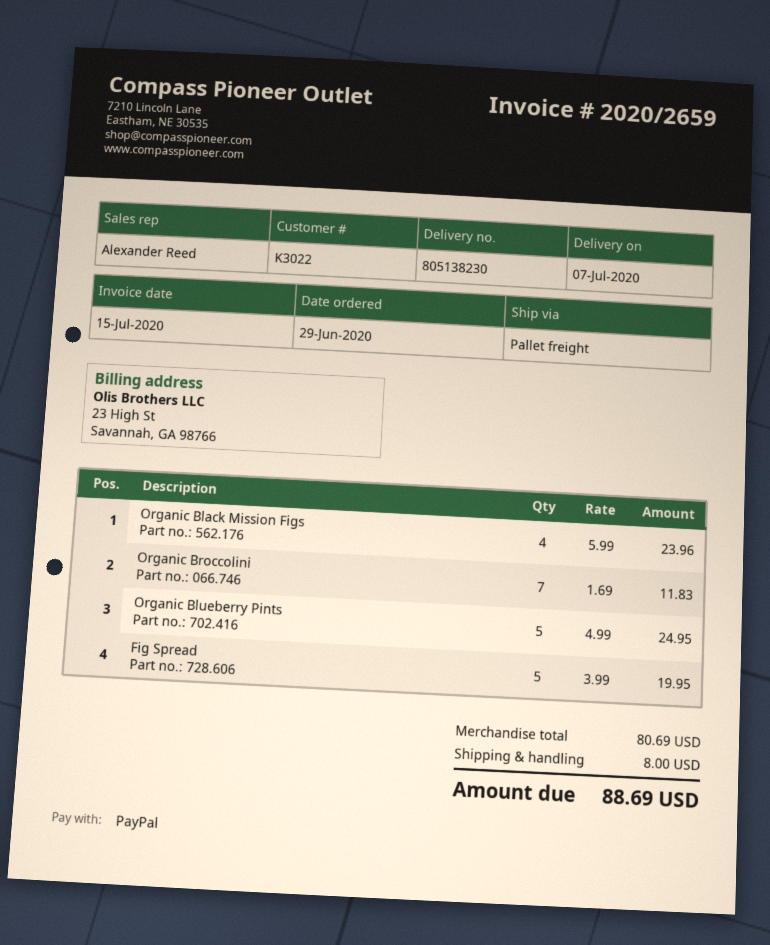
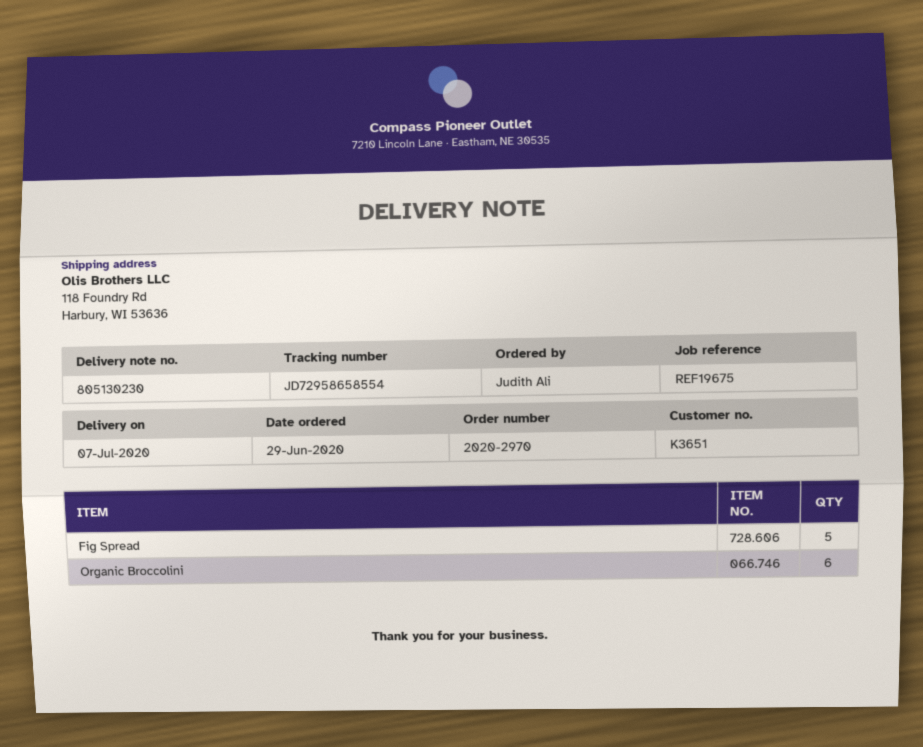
delivery note number: 805138230 -> 805130230
customer number: K3022 -> K3651
Organic Black Mission Figs: 4 -> none
Organic Broccolini: 7 -> 6
Organic Blueberry Pints: 5 -> none

